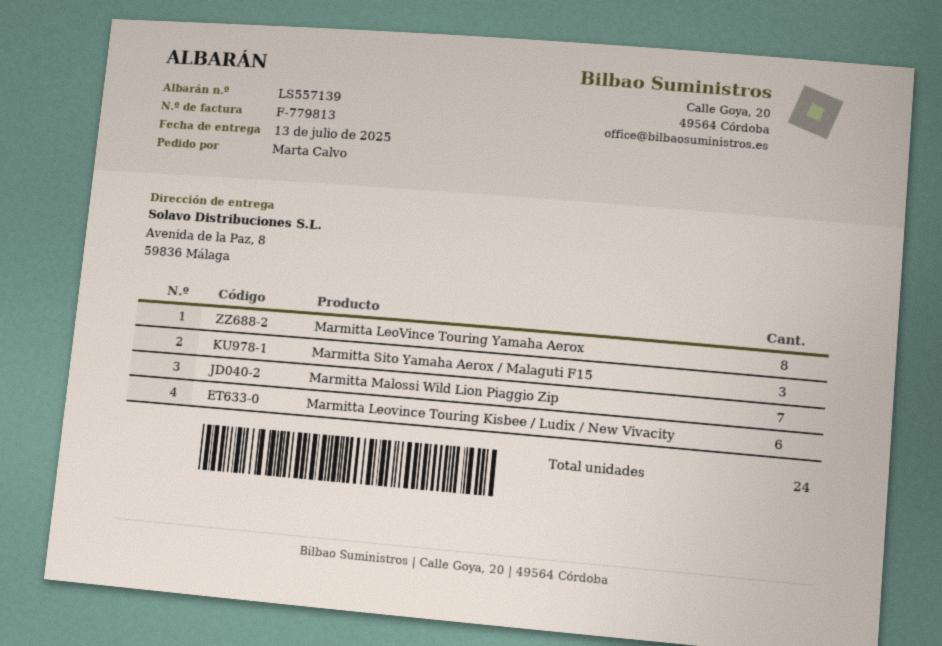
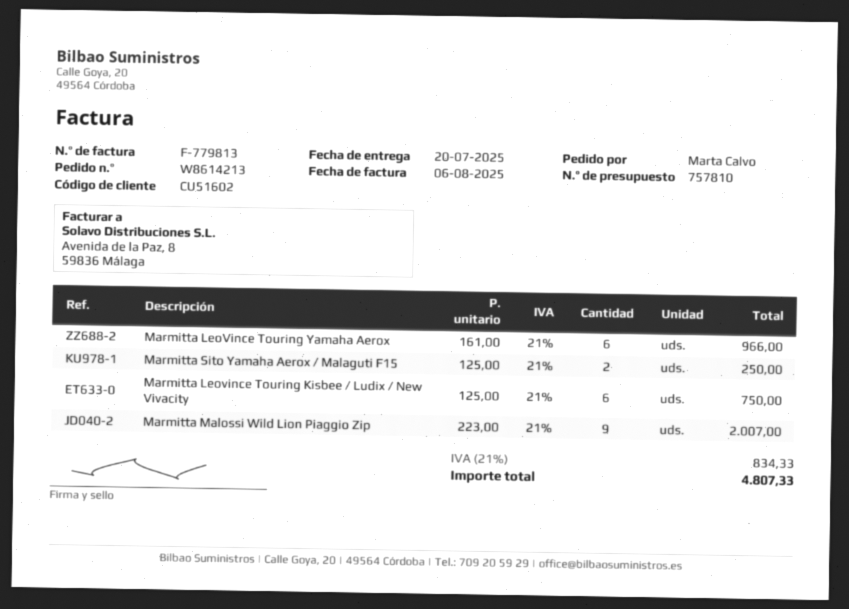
delivery date: 2025-07-13 -> 2025-07-20
Marmitta LeoVince Touring Yamaha Aerox: 8 -> 6
Marmitta Sito Yamaha Aerox / Malaguti F15: 3 -> 2
Marmitta Malossi Wild Lion Piaggio Zip: 7 -> 9

